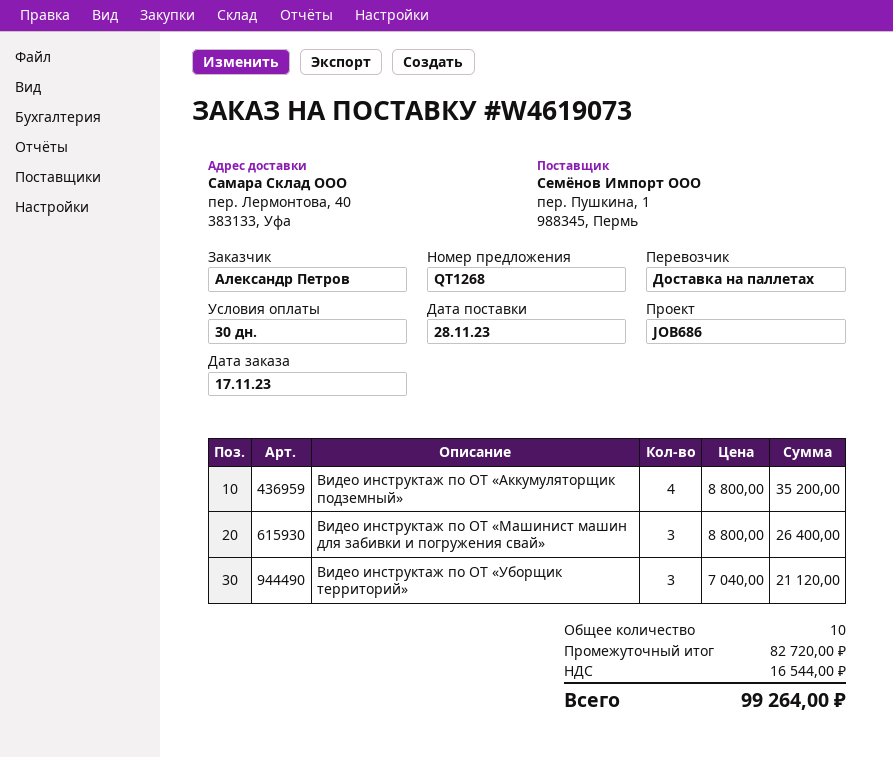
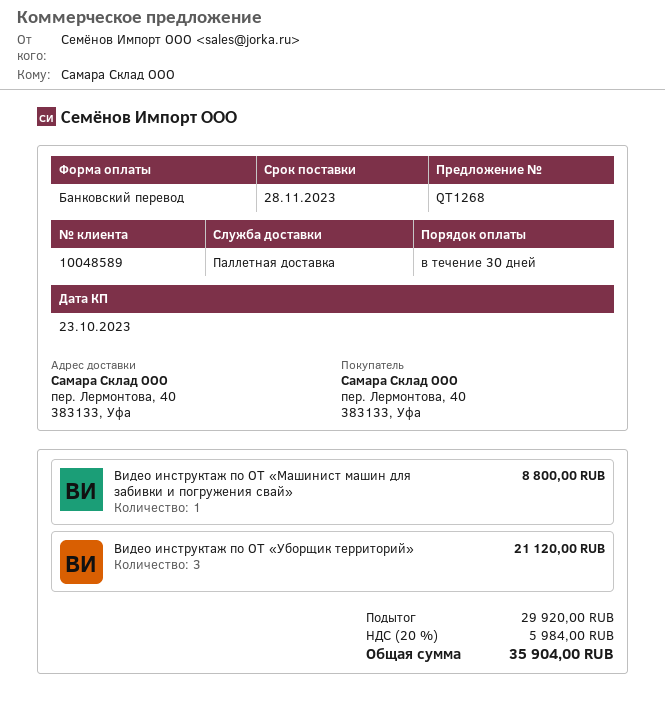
Видео инструктаж по ОТ «Аккумуляторщик подземный»: 4 for 35200.00 -> none
Видео инструктаж по ОТ «Машинист машин для забивки и погружения свай»: 3 for 26400.00 -> 1 for 8800.00
subtotal: 82720.00 -> 29920.00
tax: 16544.00 -> 5984.00
total: 99264.00 -> 35904.00

